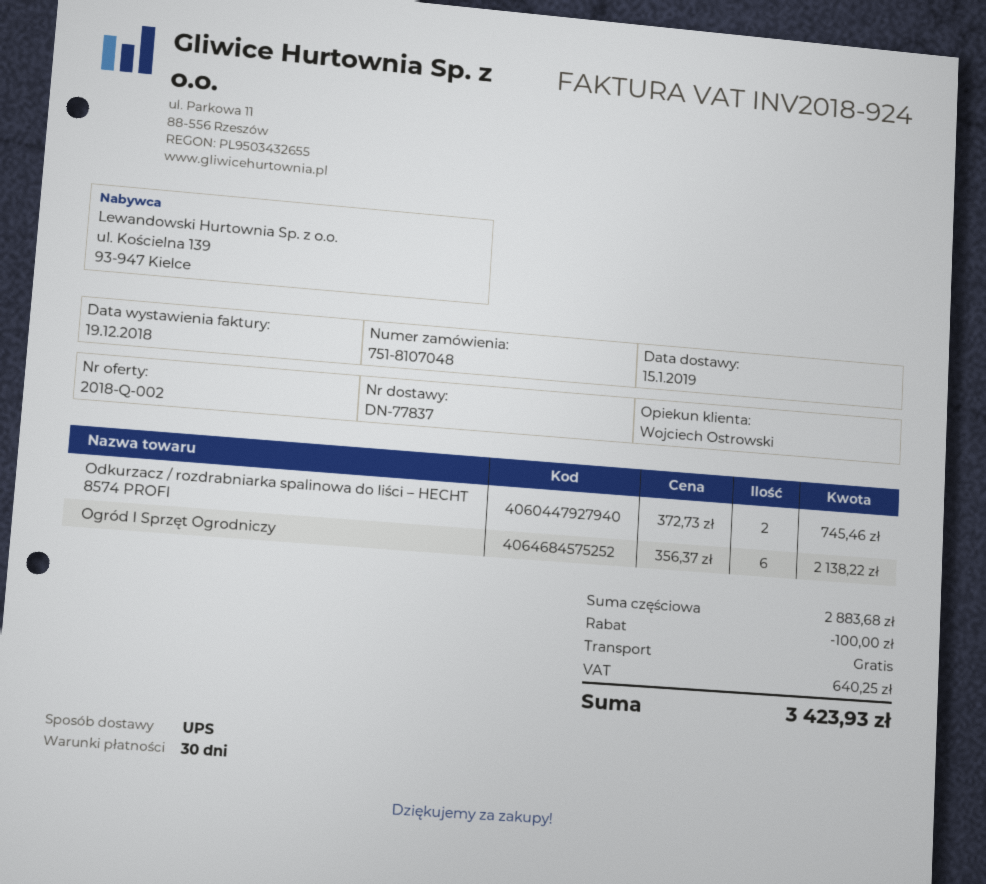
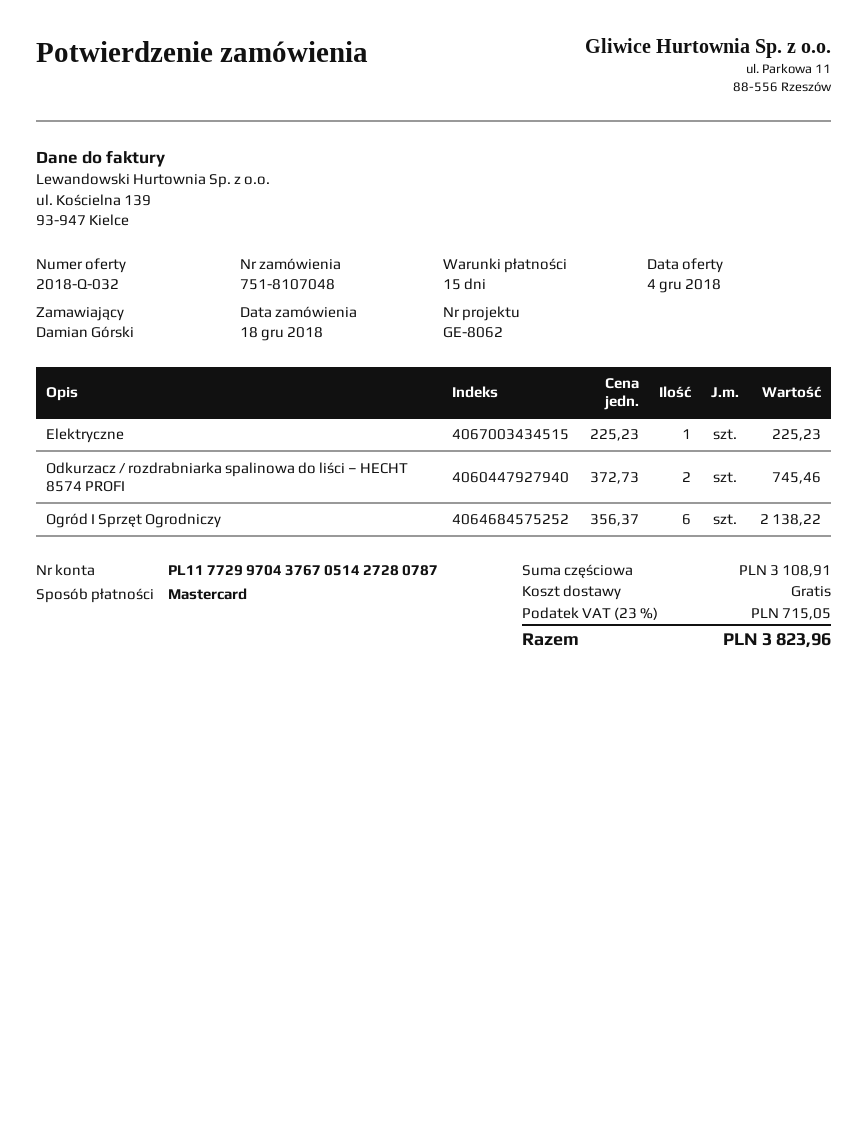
quote number: 2018-Q-002 -> 2018-Q-032
payment terms: 30 days -> 15 days
Elektryczne: none -> 1 x 225.23 = 225.23
subtotal: 2883.68 -> 3108.91
discount: 100.00 -> none
tax: 640.25 -> 715.05
total: 3423.93 -> 3823.96

